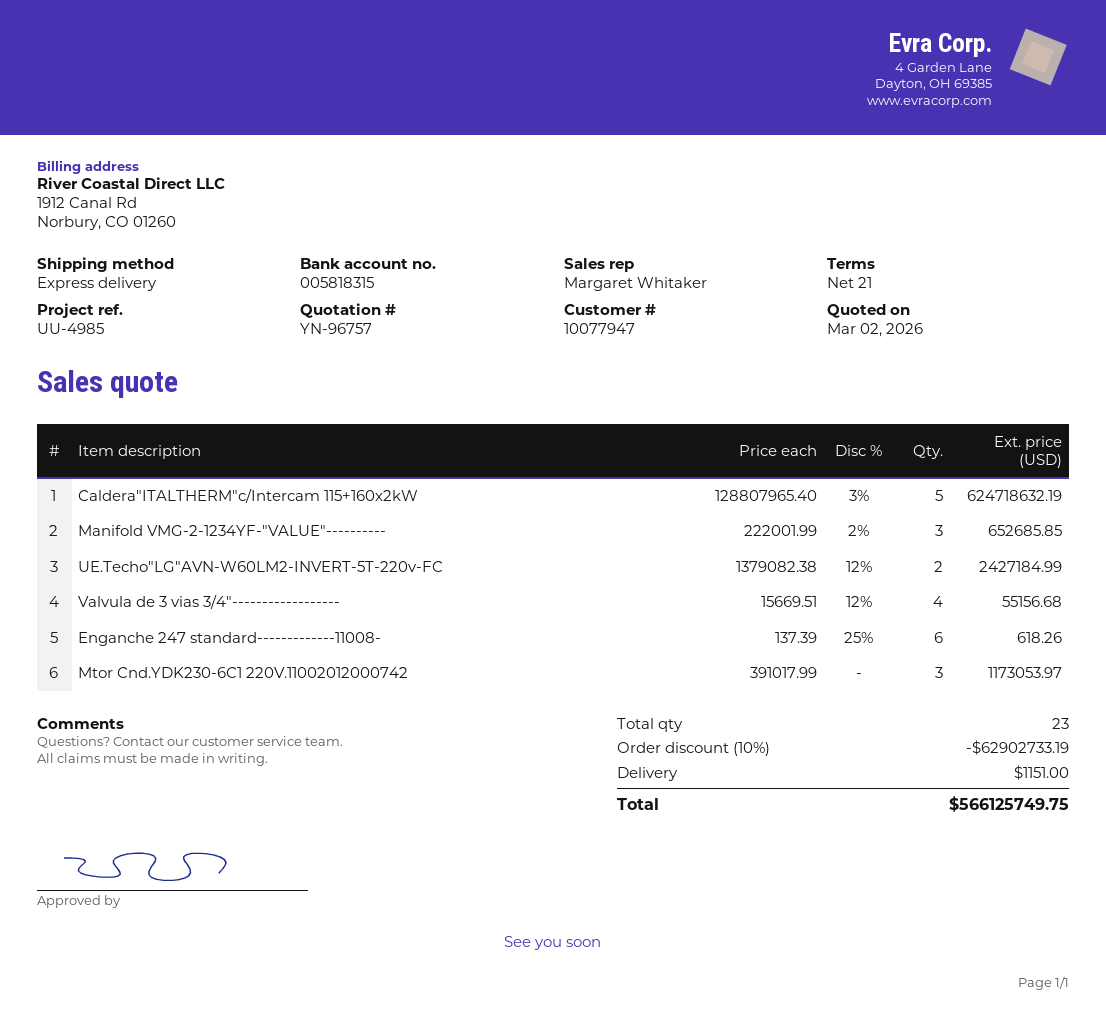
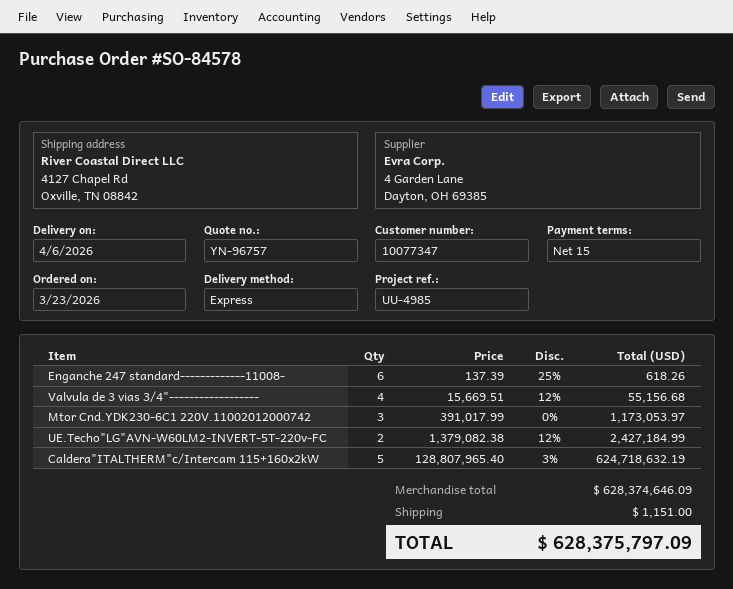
payment terms: 21 days -> 15 days
customer number: 10077947 -> 10077347
Manifold VMG-2-1234YF-"VALUE"----------: 3 x 222001.99 - 2% = 652685.85 -> none
discount: 10% = 62902733.19 -> none
total: 566125749.75 -> 628375797.09

